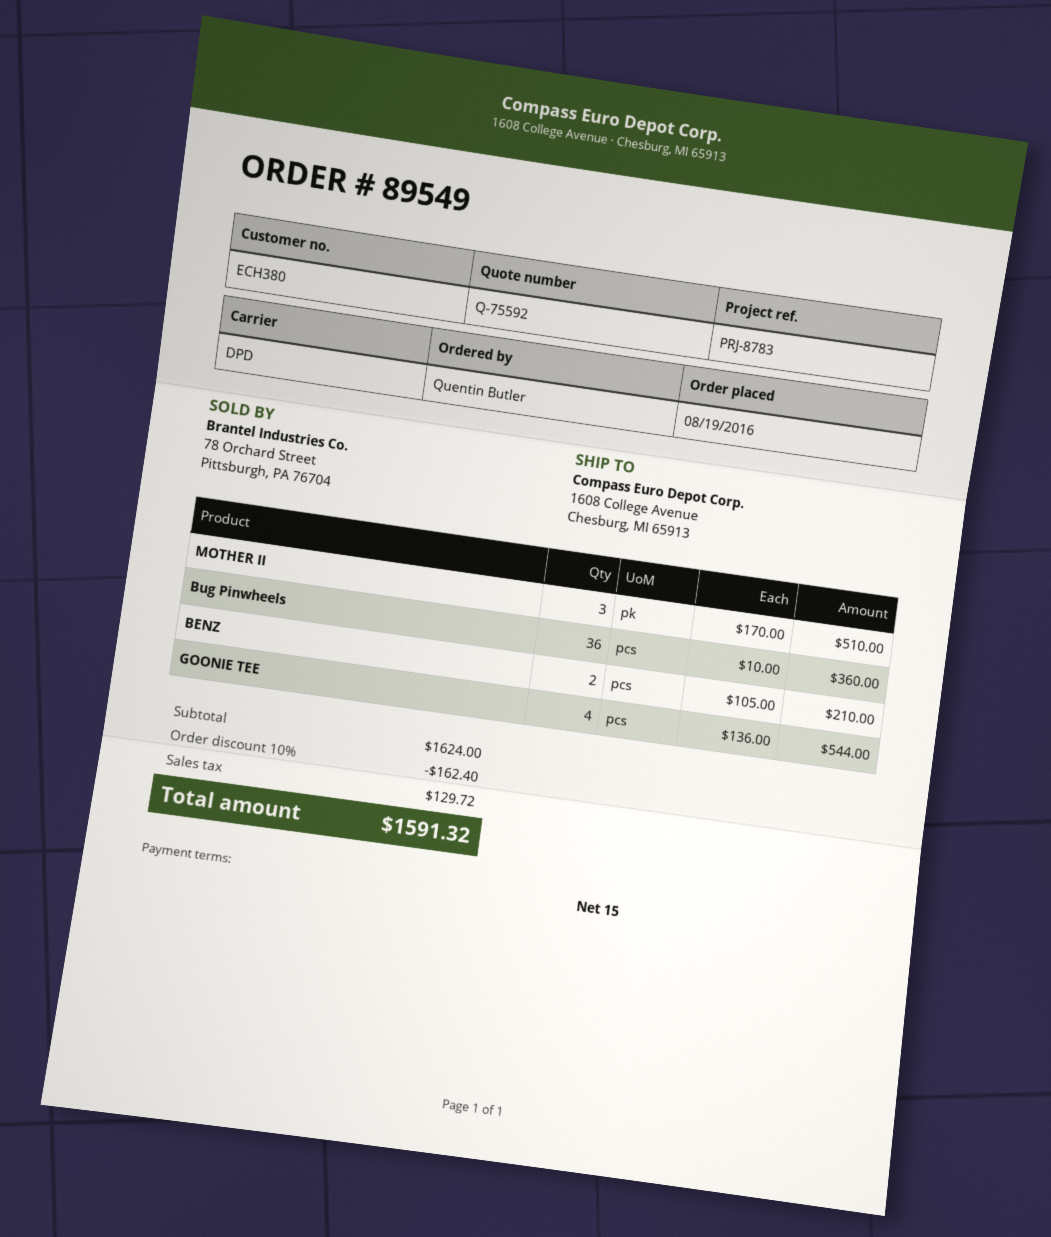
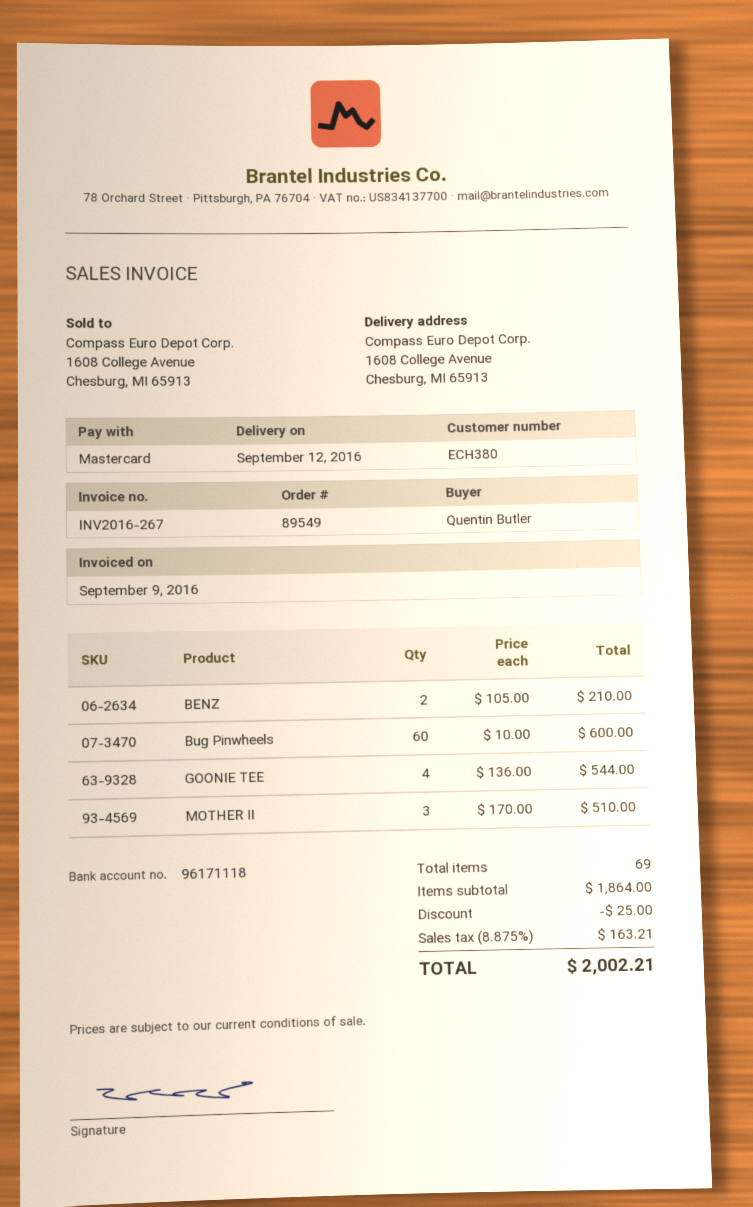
Bug Pinwheels: 36 x 10.00 = 360.00 -> 60 x 10.00 = 600.00
subtotal: 1624.00 -> 1864.00
discount: 162.40 -> 25.00
tax: 129.72 -> 163.21
total: 1591.32 -> 2002.21

